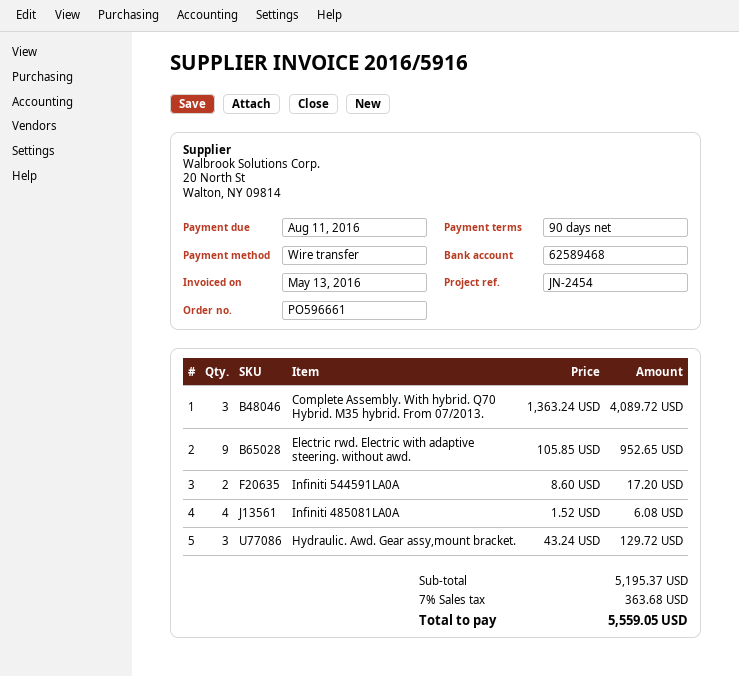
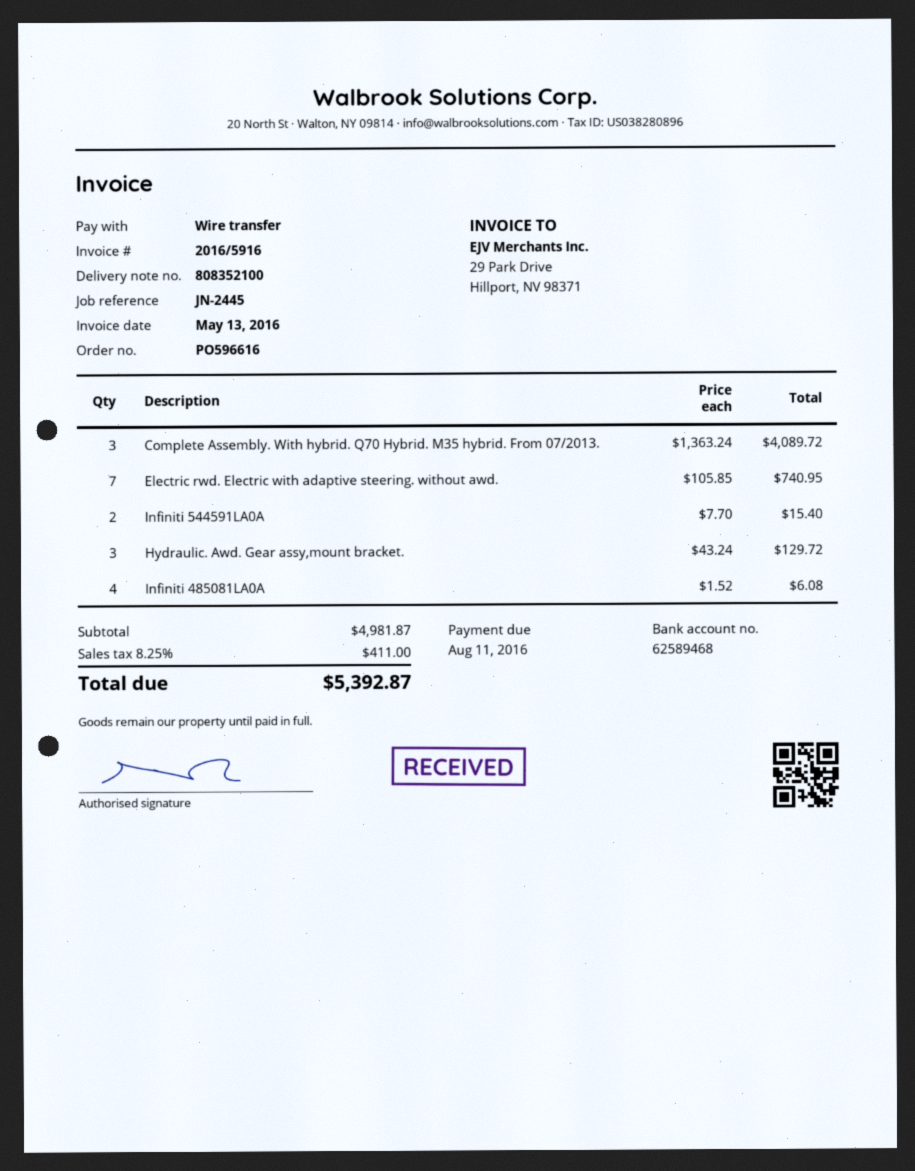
order number: PO596661 -> PO596616
reference: JN-2454 -> JN-2445
Electric rwd. Electric with adaptive steering. without awd.: 9 x 105.85 = 952.65 -> 7 x 105.85 = 740.95
Infiniti 544591LA0A: 2 x 8.60 = 17.20 -> 2 x 7.70 = 15.40
subtotal: 5195.37 -> 4981.87
tax: 7% = 363.68 -> 8.25% = 411.00
total: 5559.05 -> 5392.87

